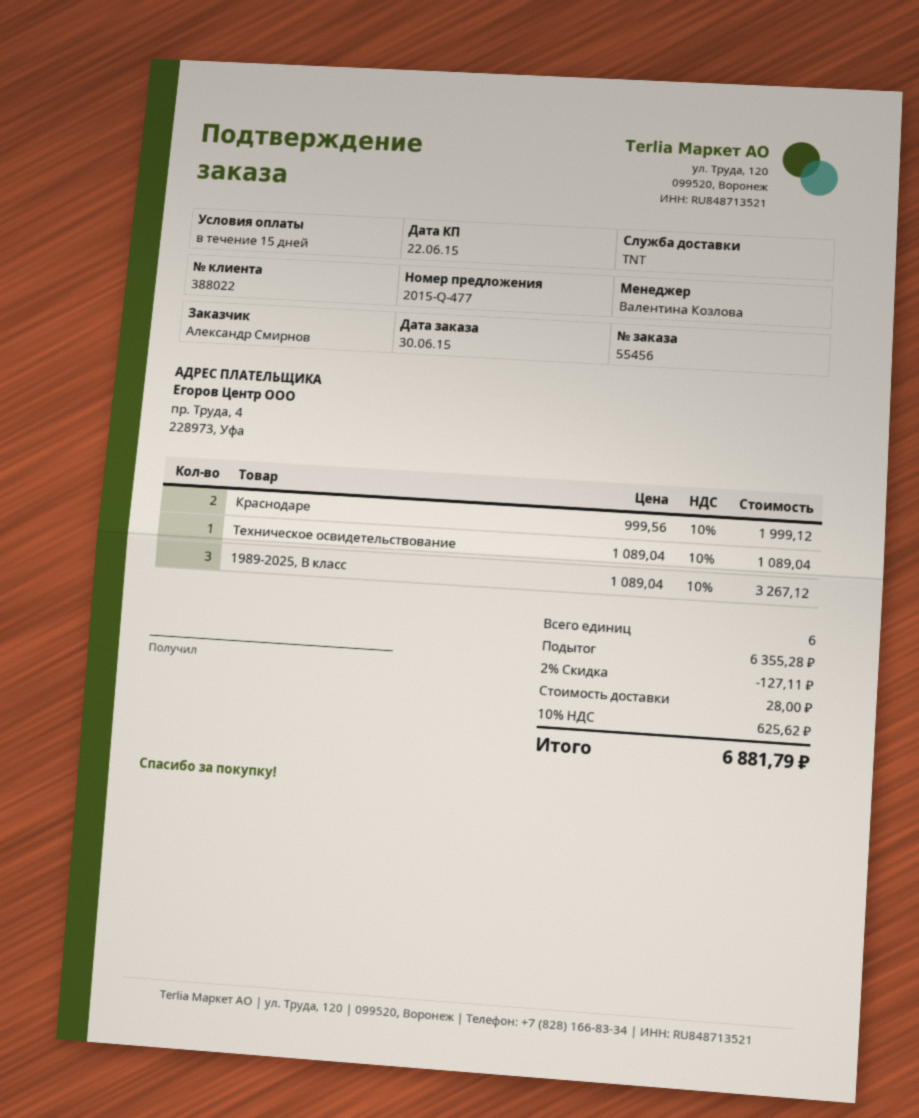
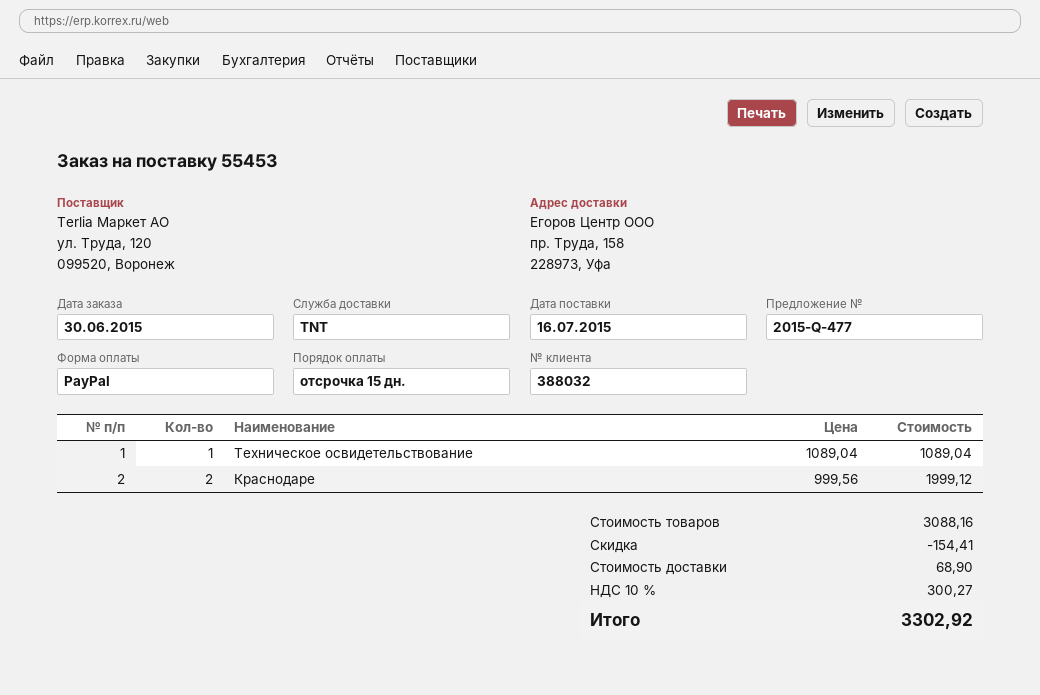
order number: 55456 -> 55453
customer number: 388022 -> 388032
1989-2025, B класс: 3 x 1089.04 = 3267.12 -> none
subtotal: 6355.28 -> 3088.16
discount: 127.11 -> 154.41
shipping: 28.00 -> 68.90
tax: 10% = 625.62 -> 10% = 300.27
total: 6881.79 -> 3302.92

